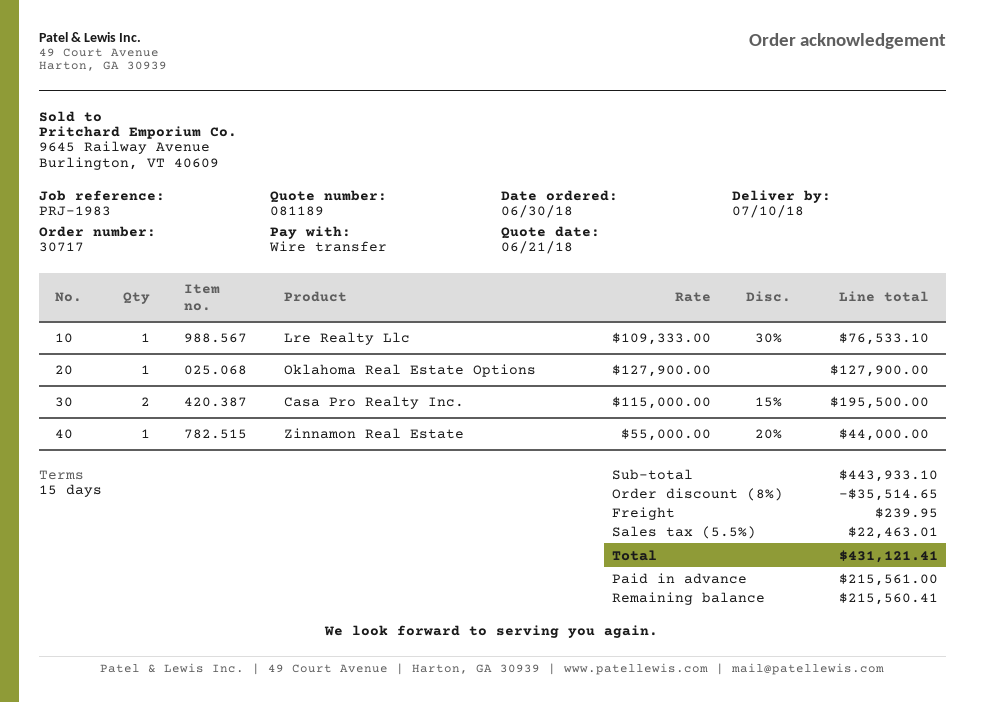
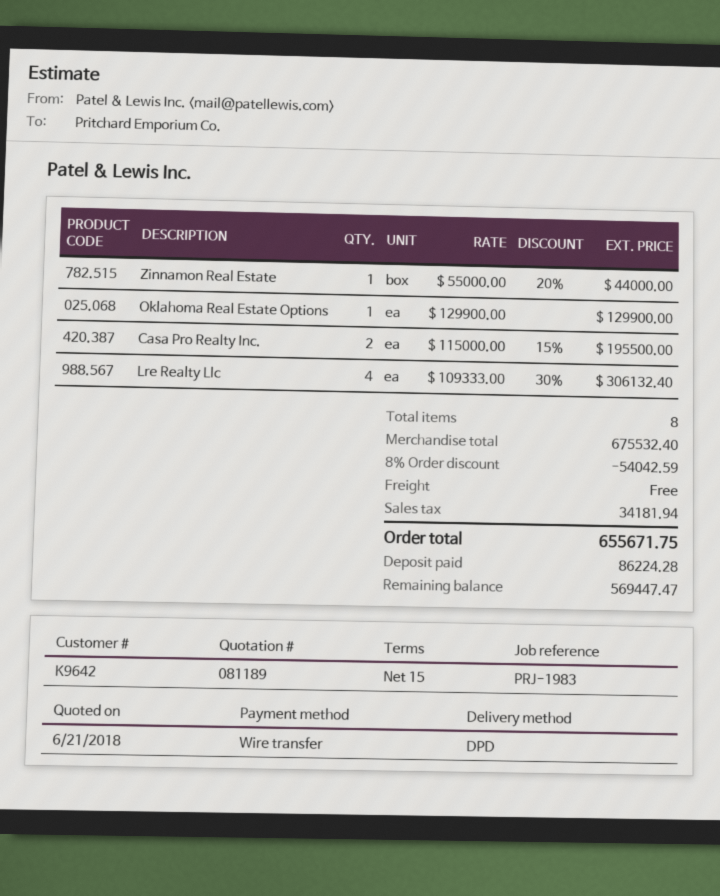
Lre Realty Llc: 1 x 109333.00 - 30% = 76533.10 -> 4 x 109333.00 - 30% = 306132.40
Oklahoma Real Estate Options: 1 x 127900.00 = 127900.00 -> 1 x 129900.00 = 129900.00
subtotal: 443933.10 -> 675532.40
discount: 8% = 35514.65 -> 8% = 54042.59
shipping: 239.95 -> 0.00
tax: 22463.01 -> 34181.94
total: 431121.41 -> 655671.75
deposit: 215561.00 -> 86224.28
balance: 215560.41 -> 569447.47

